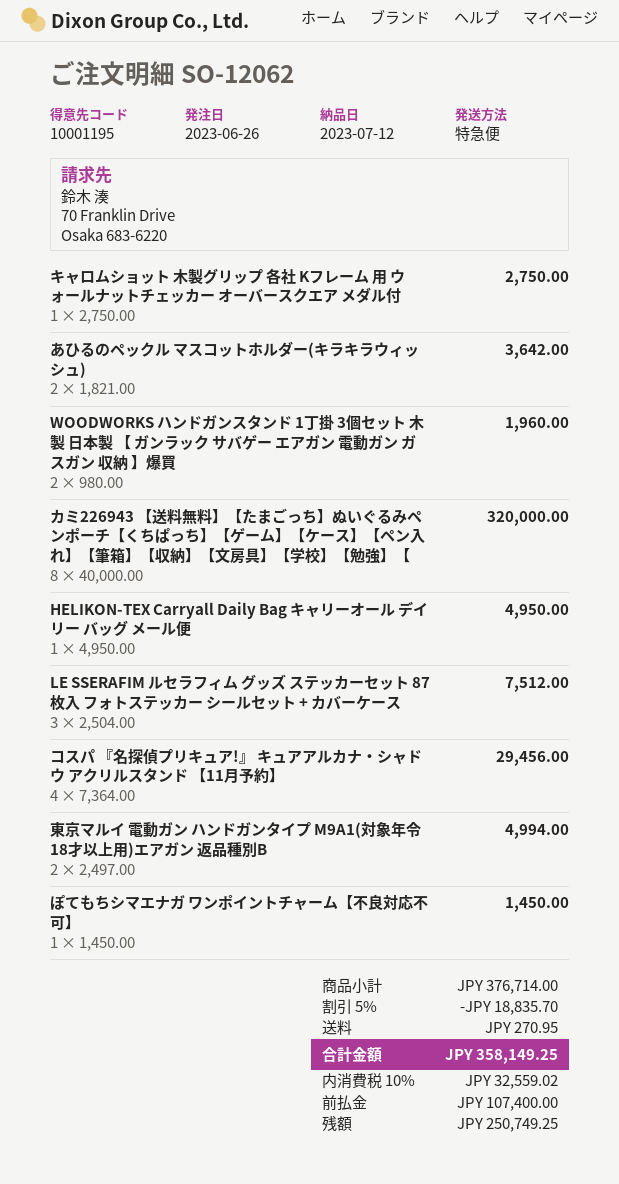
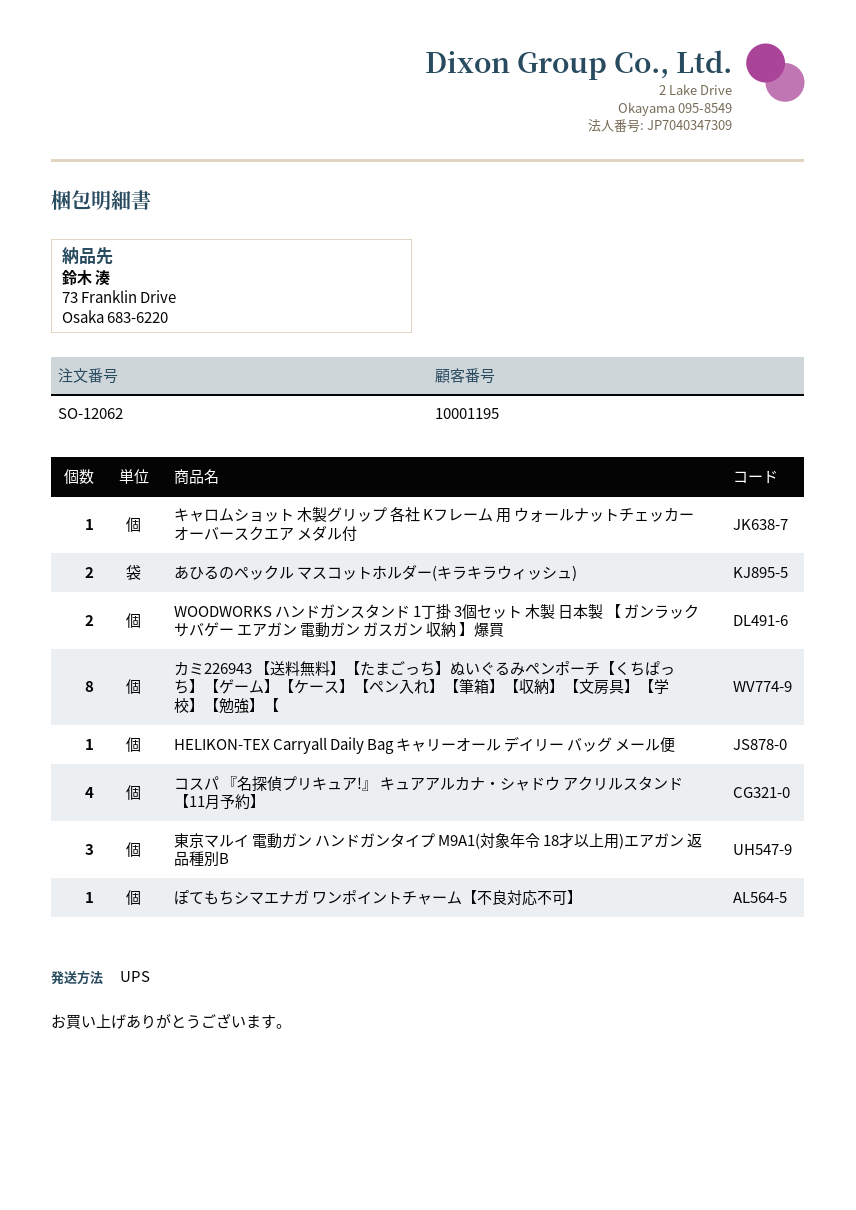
shipping method: express -> UPS
LE SSERAFIM ルセラフィム グッズ ステッカーセット 87枚入 フォトステッカー シールセット + カバーケース: 3 -> none
東京マルイ 電動ガン ハンドガンタイプ M9A1(対象年令 18才以上用)エアガン 返品種別B: 2 -> 3

